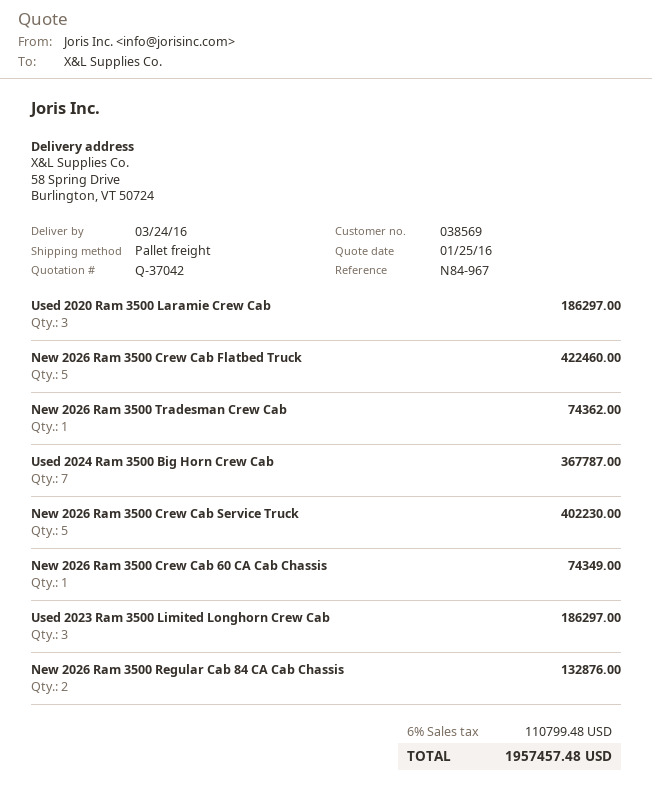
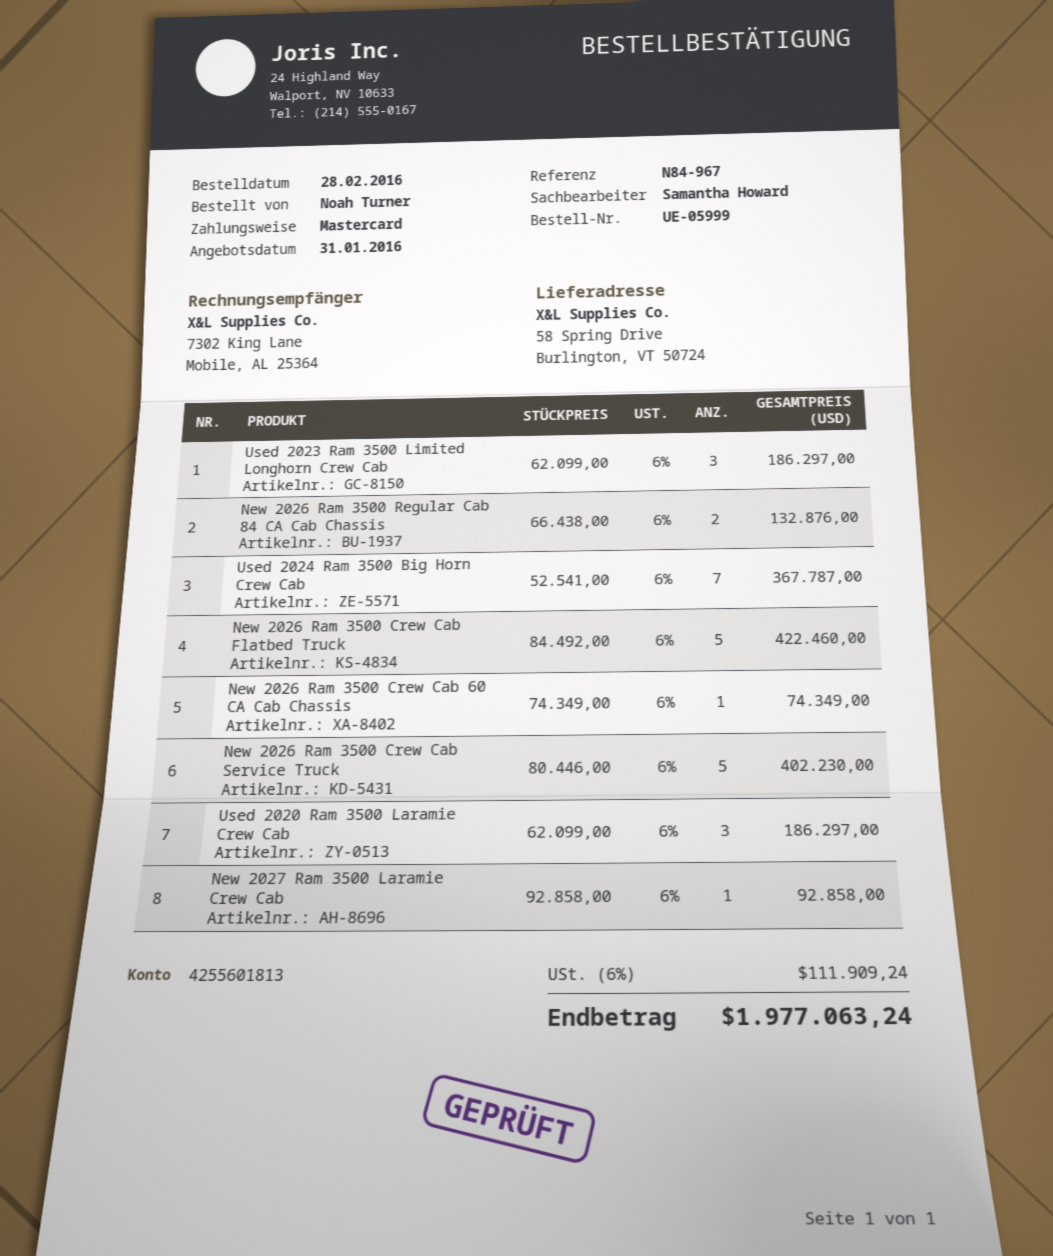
quote date: 2016-01-25 -> 2016-01-31
New 2026 Ram 3500 Tradesman Crew Cab: 1 for 74362.00 -> none
New 2027 Ram 3500 Laramie Crew Cab: none -> 1 for 92858.00
tax: 6% = 110799.48 -> 6% = 111909.24
total: 1957457.48 -> 1977063.24

